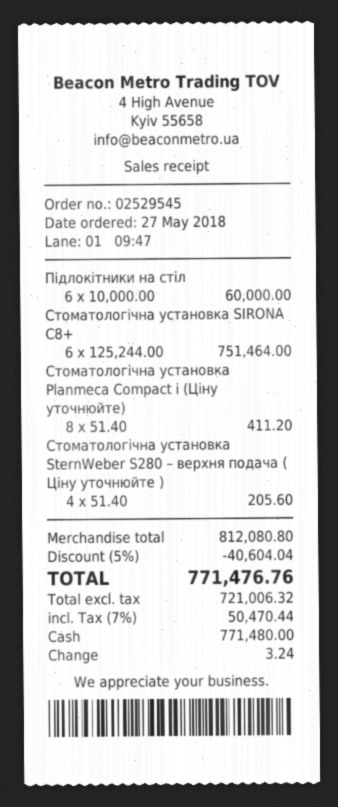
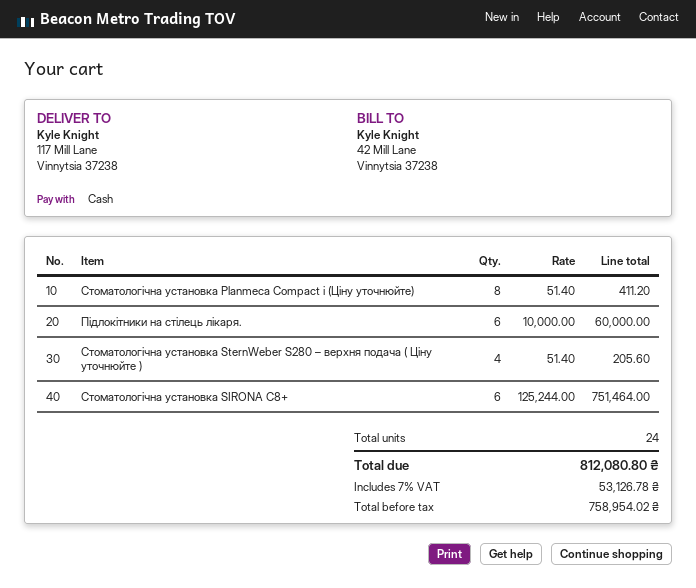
discount: 5% = 40604.04 -> none
net: 721006.32 -> 758954.02
tax: 7% = 50470.44 -> 7% = 53126.78
total: 771476.76 -> 812080.80

